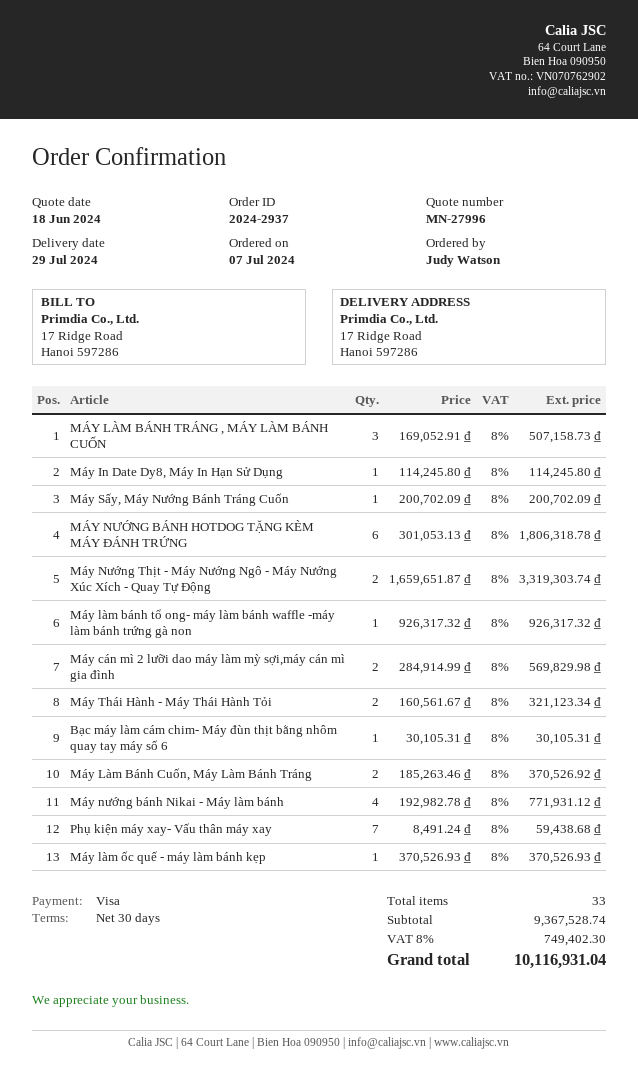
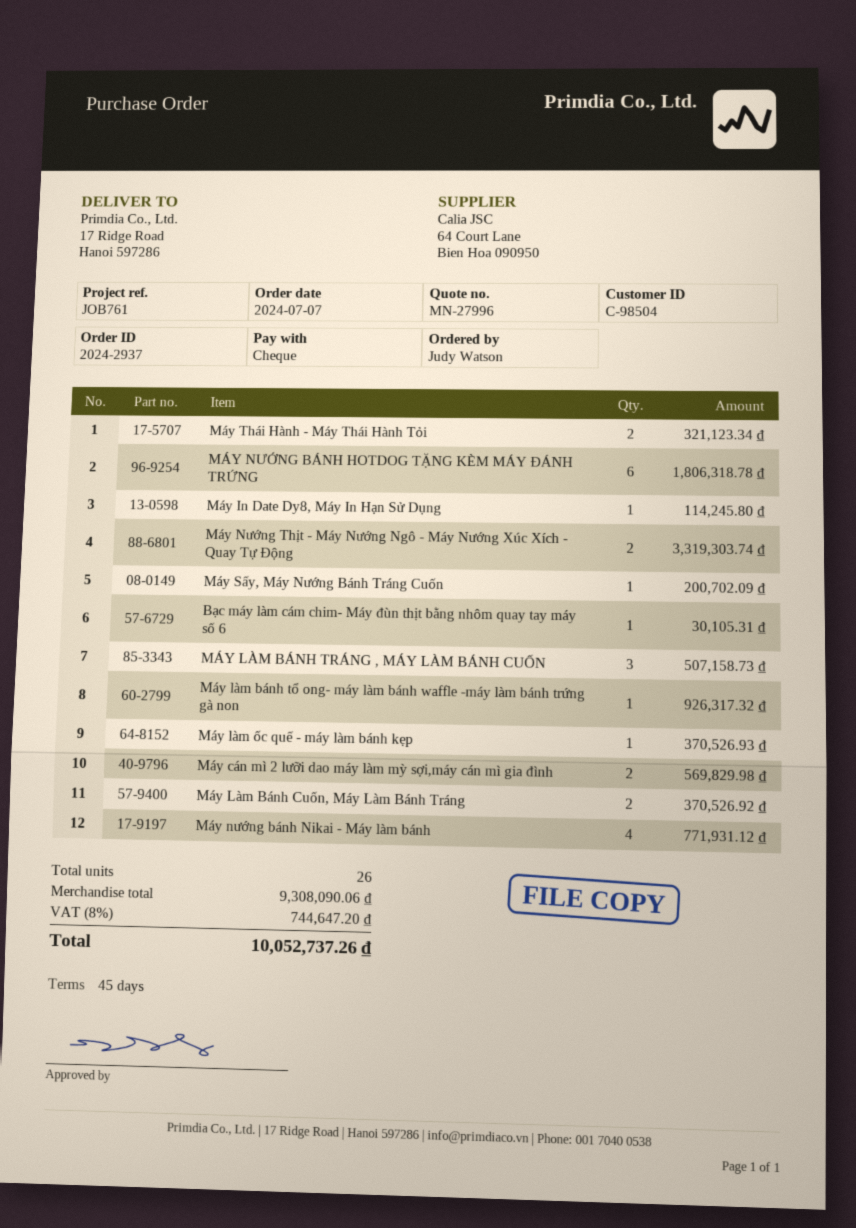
payment terms: 30 days -> 45 days
payment method: Visa -> cheque
Phụ kiện máy xay- Vấu thân máy xay: 7 for 59438.68 -> none
total quantity: 33 -> 26
subtotal: 9367528.74 -> 9308090.06
tax: 8% = 749402.30 -> 8% = 744647.20
total: 10116931.04 -> 10052737.26

